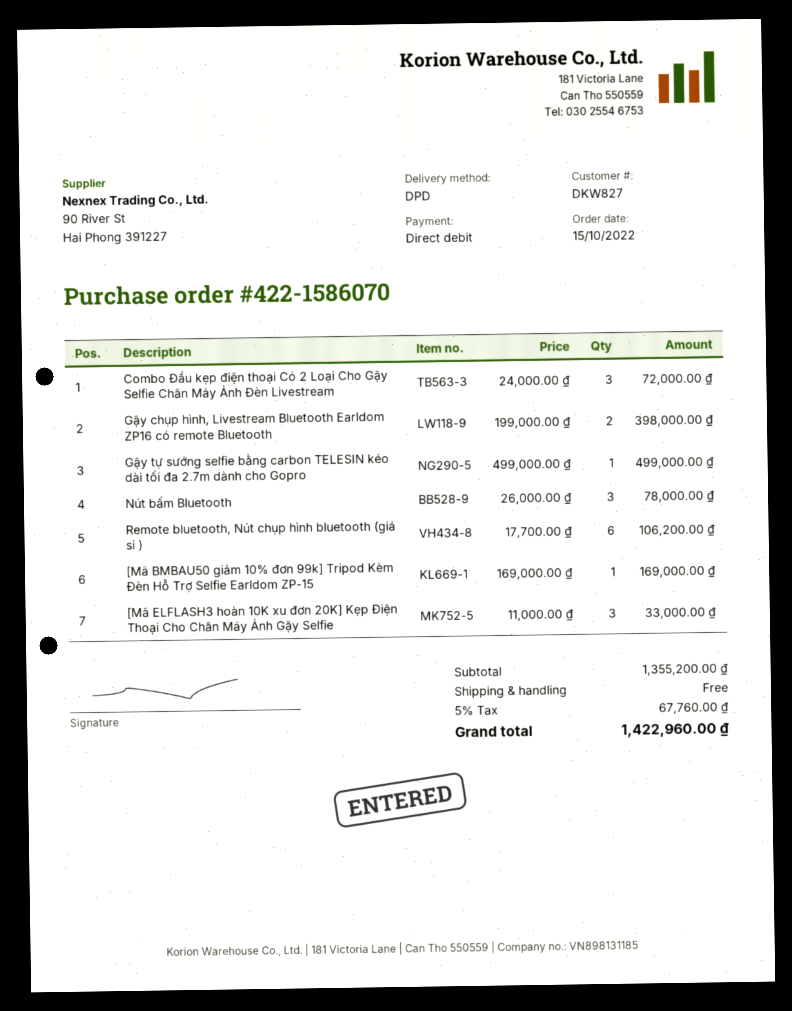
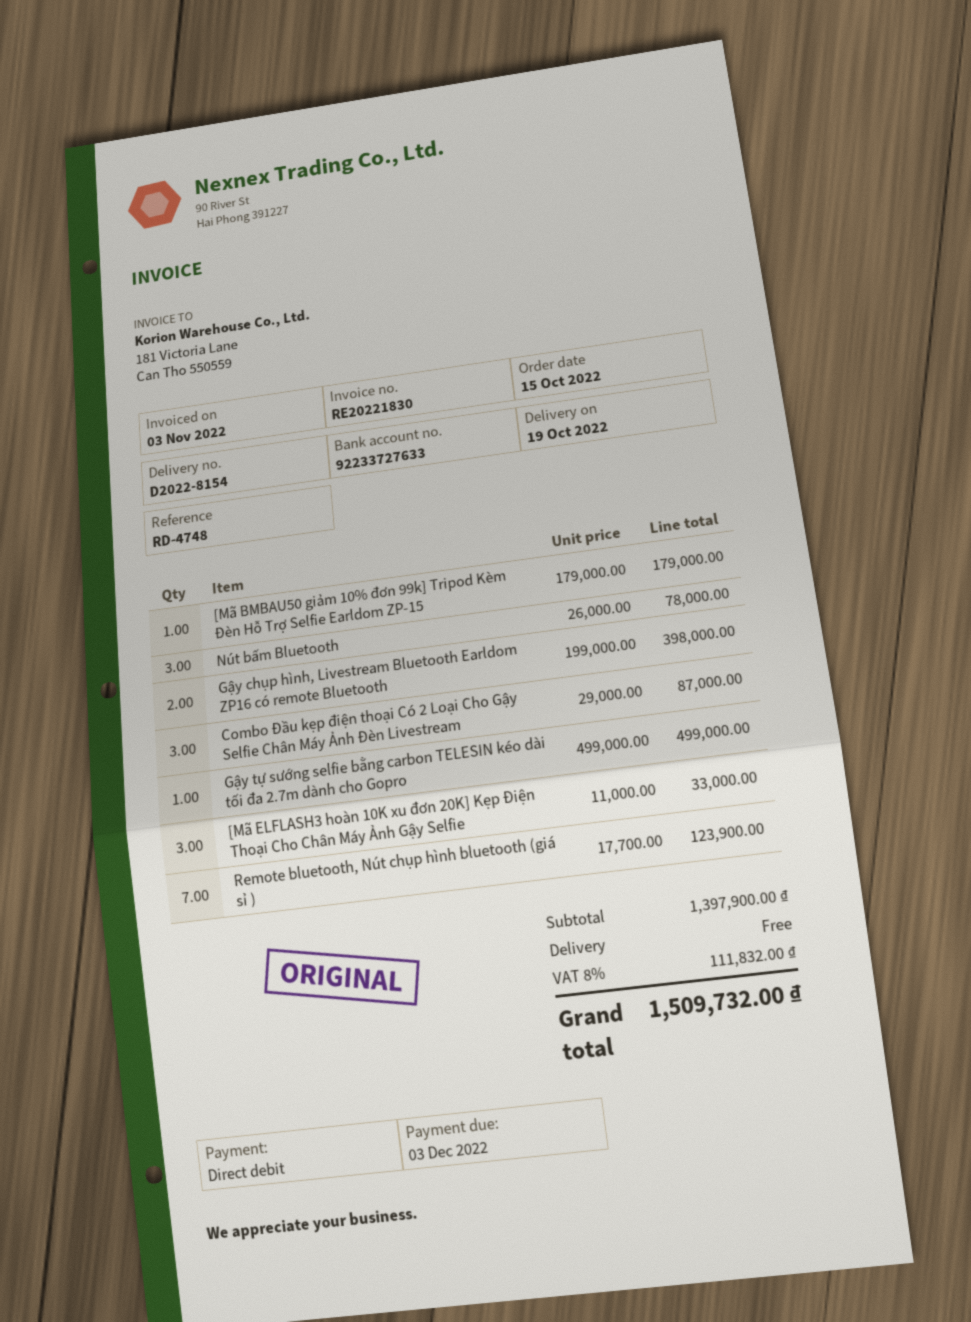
Combo Đầu kẹp điện thoại Có 2 Loại Cho Gậy Selfie Chân Máy Ảnh Đèn Livestream: 3 x 24000.00 = 72000.00 -> 3 x 29000.00 = 87000.00
Remote bluetooth, Nút chụp hình bluetooth (giá sỉ ): 6 x 17700.00 = 106200.00 -> 7 x 17700.00 = 123900.00
[Mã BMBAU50 giảm 10% đơn 99k] Tripod Kèm Đèn Hỗ Trợ Selfie Earldom ZP-15: 1 x 169000.00 = 169000.00 -> 1 x 179000.00 = 179000.00
subtotal: 1355200.00 -> 1397900.00
tax: 5% = 67760.00 -> 8% = 111832.00
total: 1422960.00 -> 1509732.00

